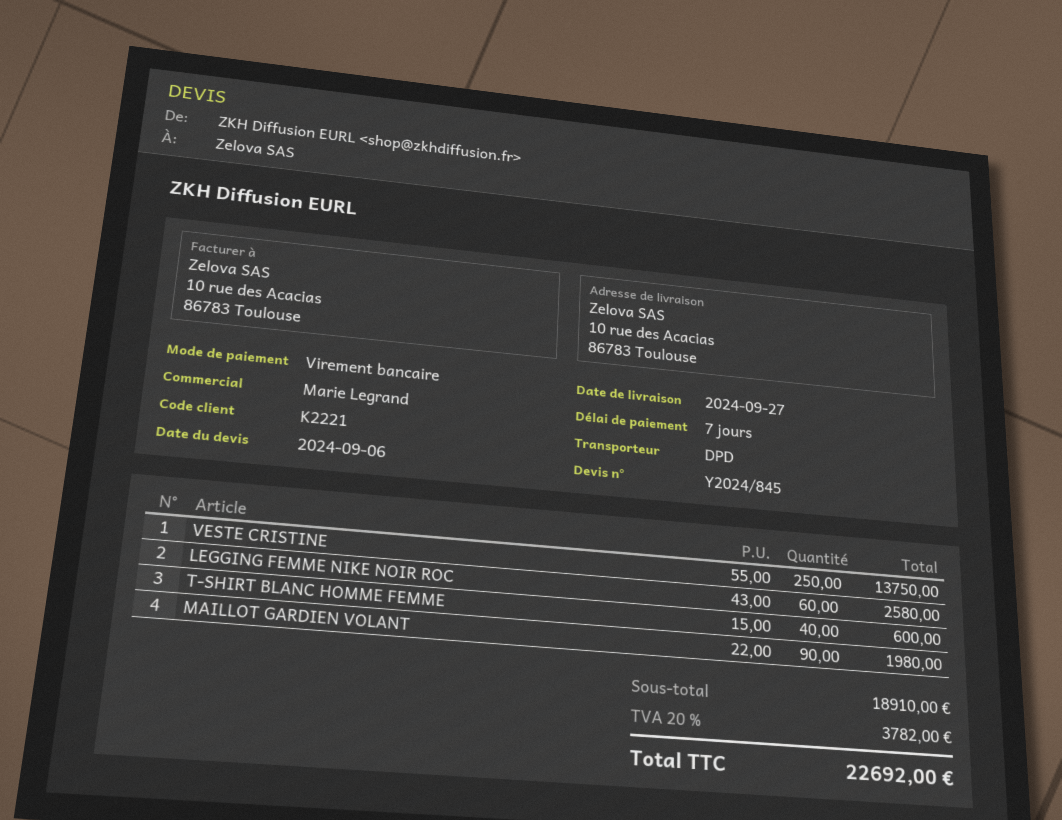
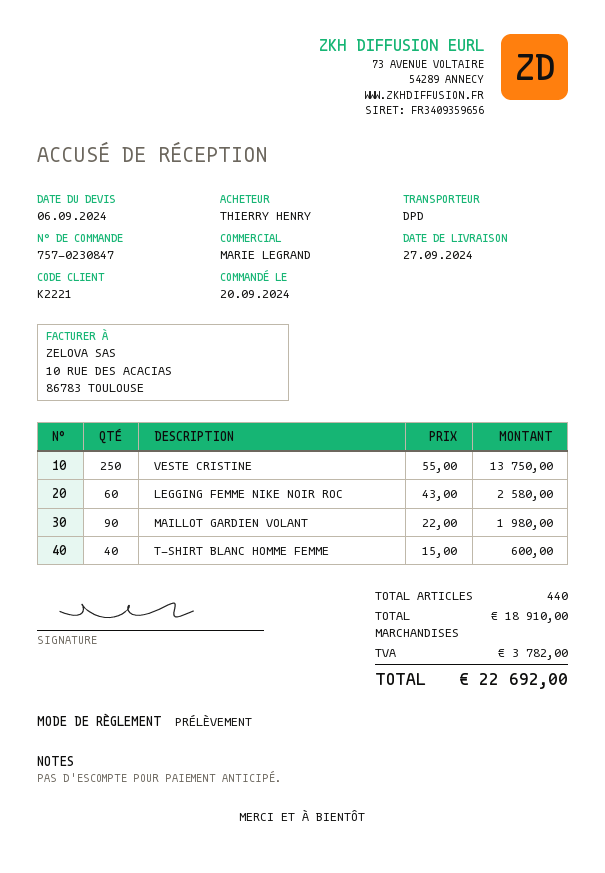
payment method: bank transfer -> direct debit

